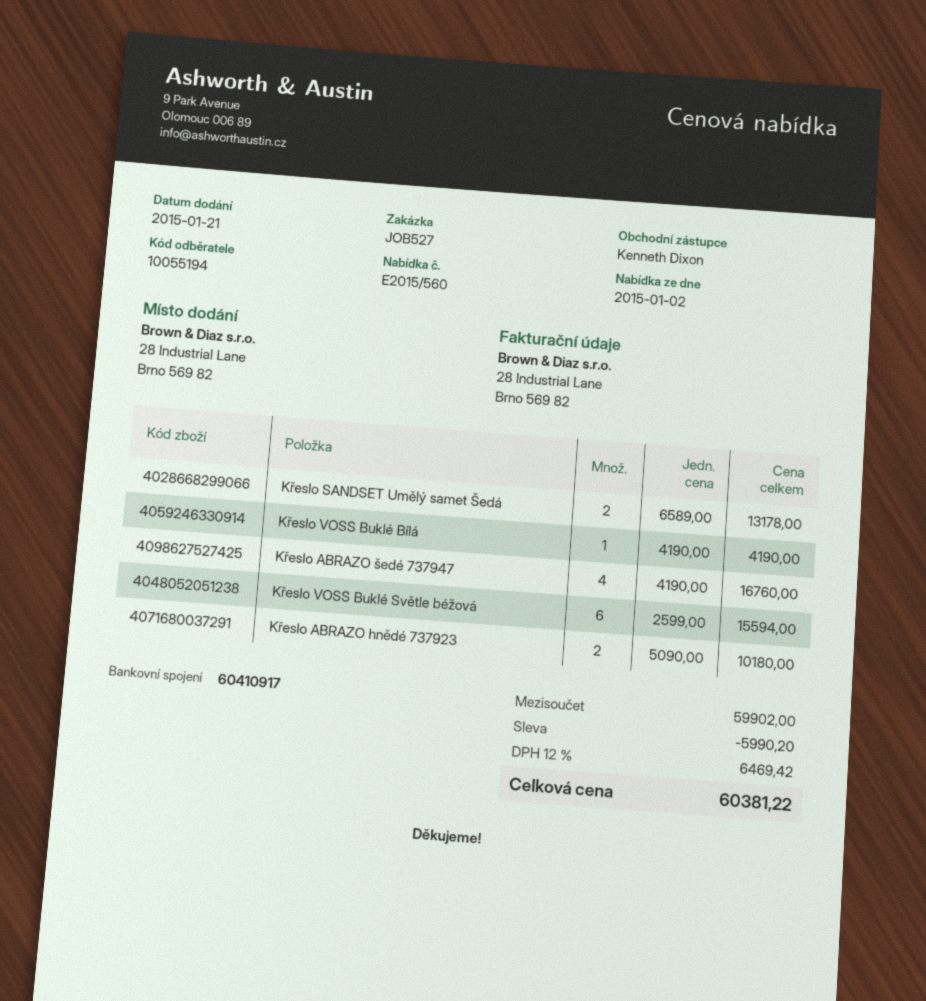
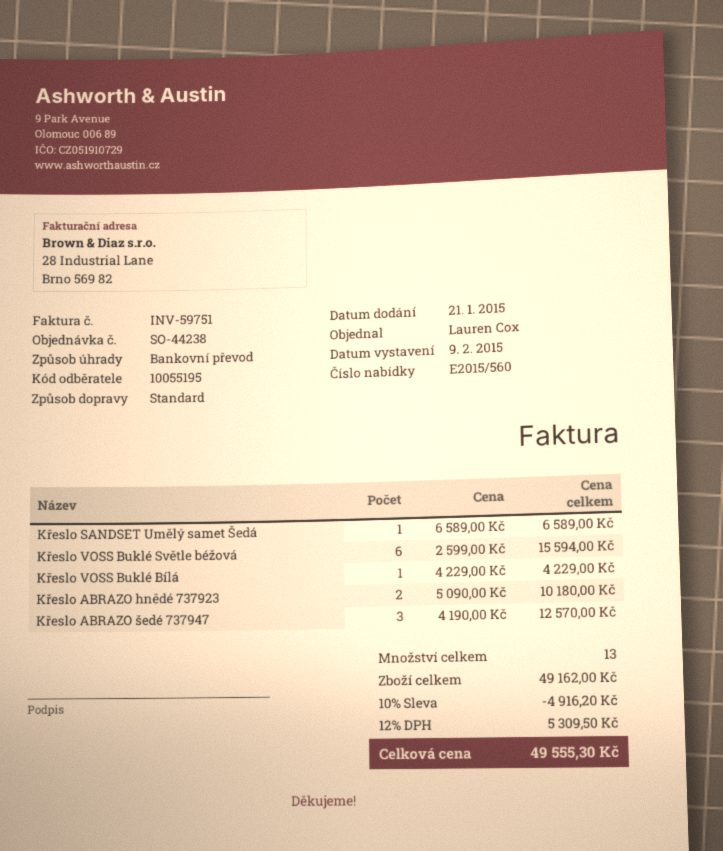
customer number: 10055194 -> 10055195
Křeslo SANDSET Umělý samet Šedá: 2 x 6589.00 = 13178.00 -> 1 x 6589.00 = 6589.00
Křeslo VOSS Buklé Bílá: 1 x 4190.00 = 4190.00 -> 1 x 4229.00 = 4229.00
Křeslo ABRAZO šedé 737947: 4 x 4190.00 = 16760.00 -> 3 x 4190.00 = 12570.00
subtotal: 59902.00 -> 49162.00
discount: 5990.20 -> 4916.20
tax: 12% = 6469.42 -> 12% = 5309.50
total: 60381.22 -> 49555.30

